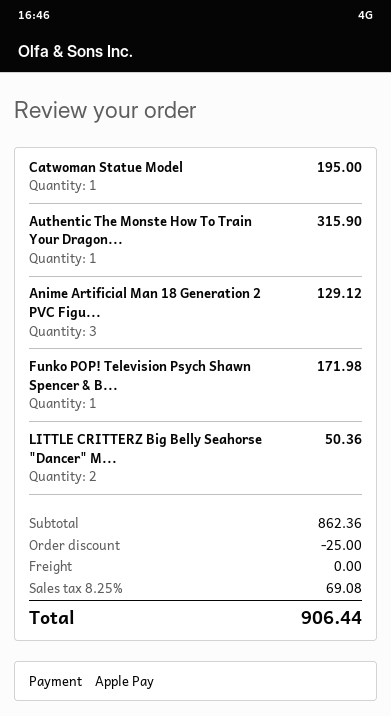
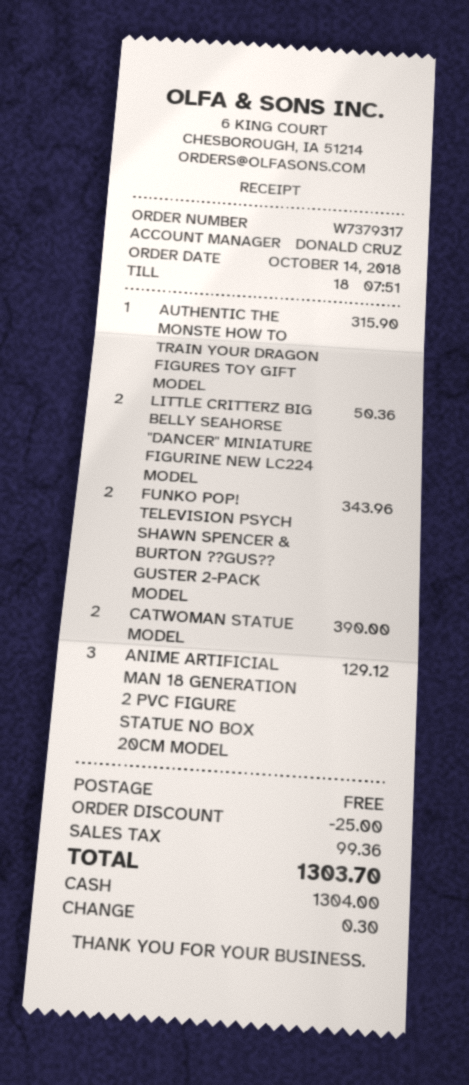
payment method: Apple Pay -> cash
Catwoman Statue Model: 1 for 195.00 -> 2 for 390.00
Funko POP! Television Psych Shawn Spencer & B...: 1 for 171.98 -> 2 for 343.96
tax: 69.08 -> 99.36
total: 906.44 -> 1303.70

